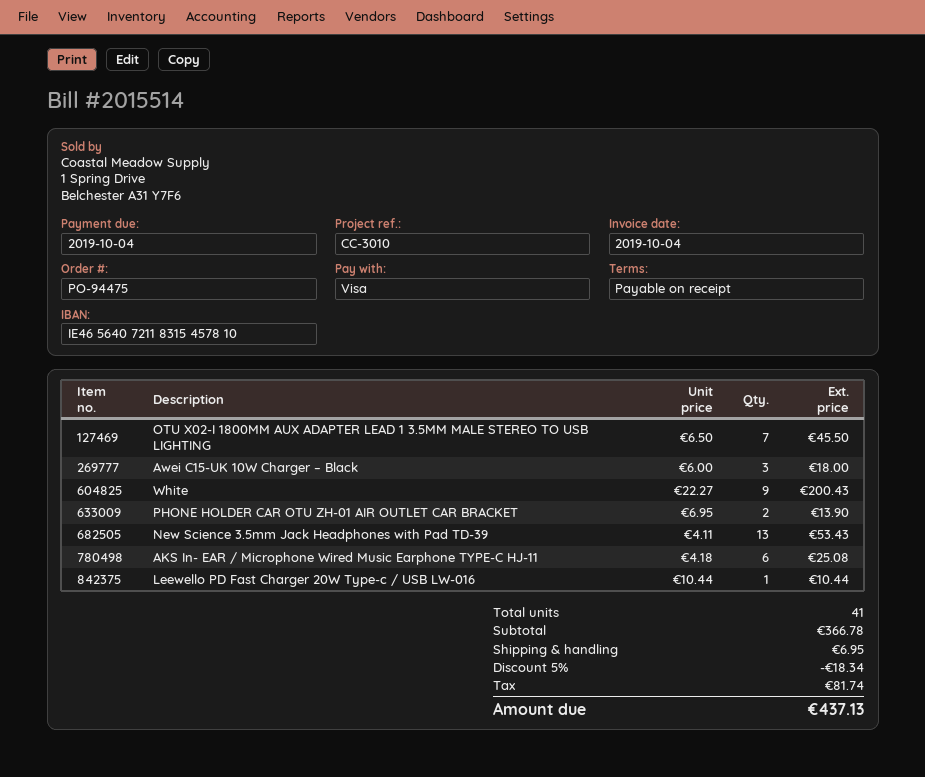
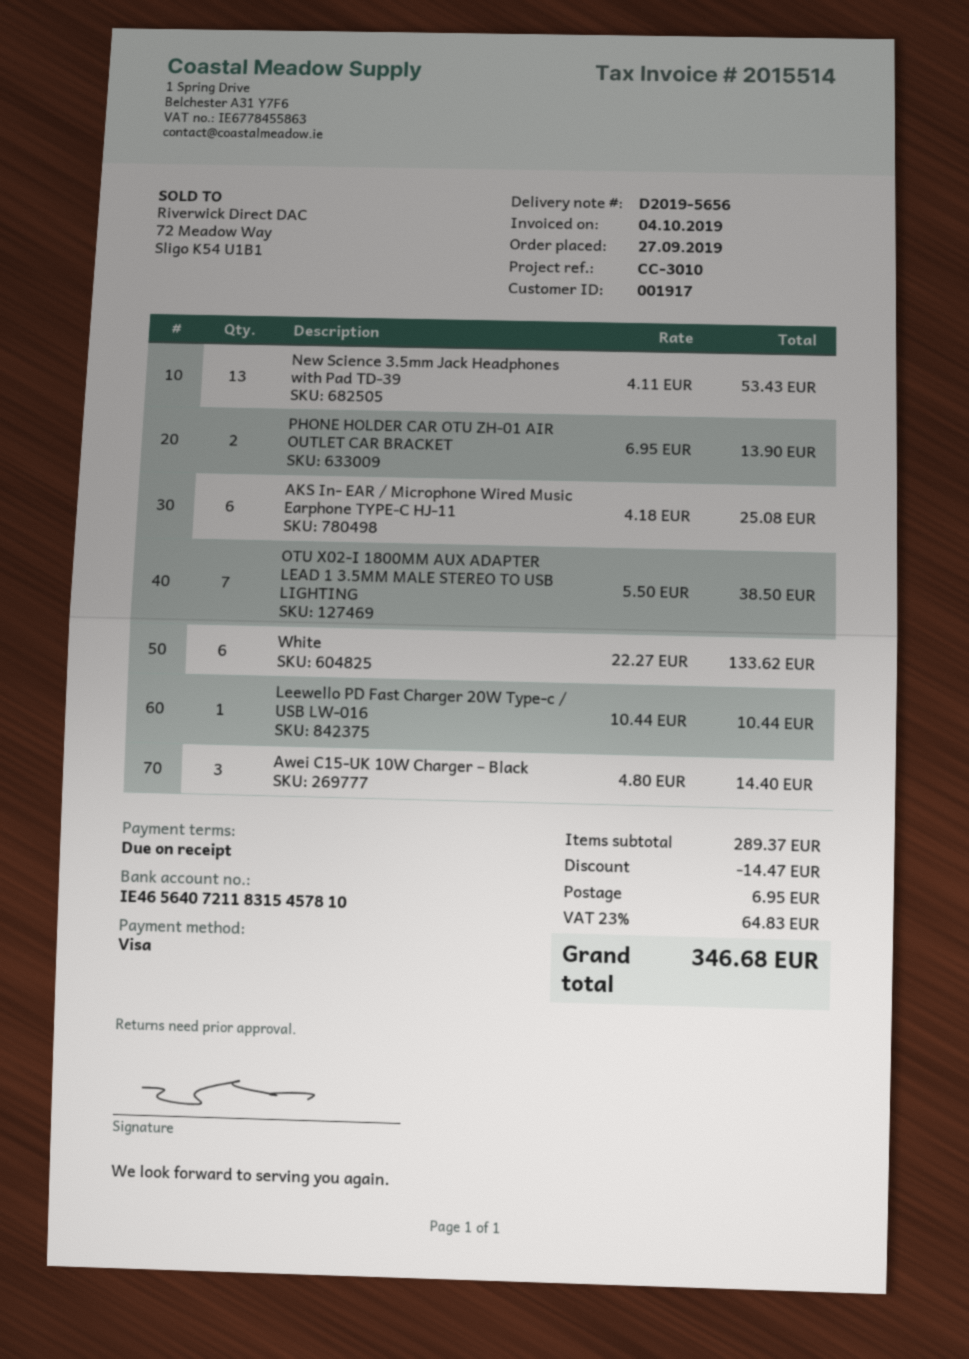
OTU X02-I 1800MM AUX ADAPTER LEAD 1 3.5MM MALE STEREO TO USB LIGHTING: 7 x 6.50 = 45.50 -> 7 x 5.50 = 38.50
Awei C15-UK 10W Charger – Black: 3 x 6.00 = 18.00 -> 3 x 4.80 = 14.40
White: 9 x 22.27 = 200.43 -> 6 x 22.27 = 133.62
subtotal: 366.78 -> 289.37
discount: 18.34 -> 14.47
tax: 81.74 -> 64.83
total: 437.13 -> 346.68

